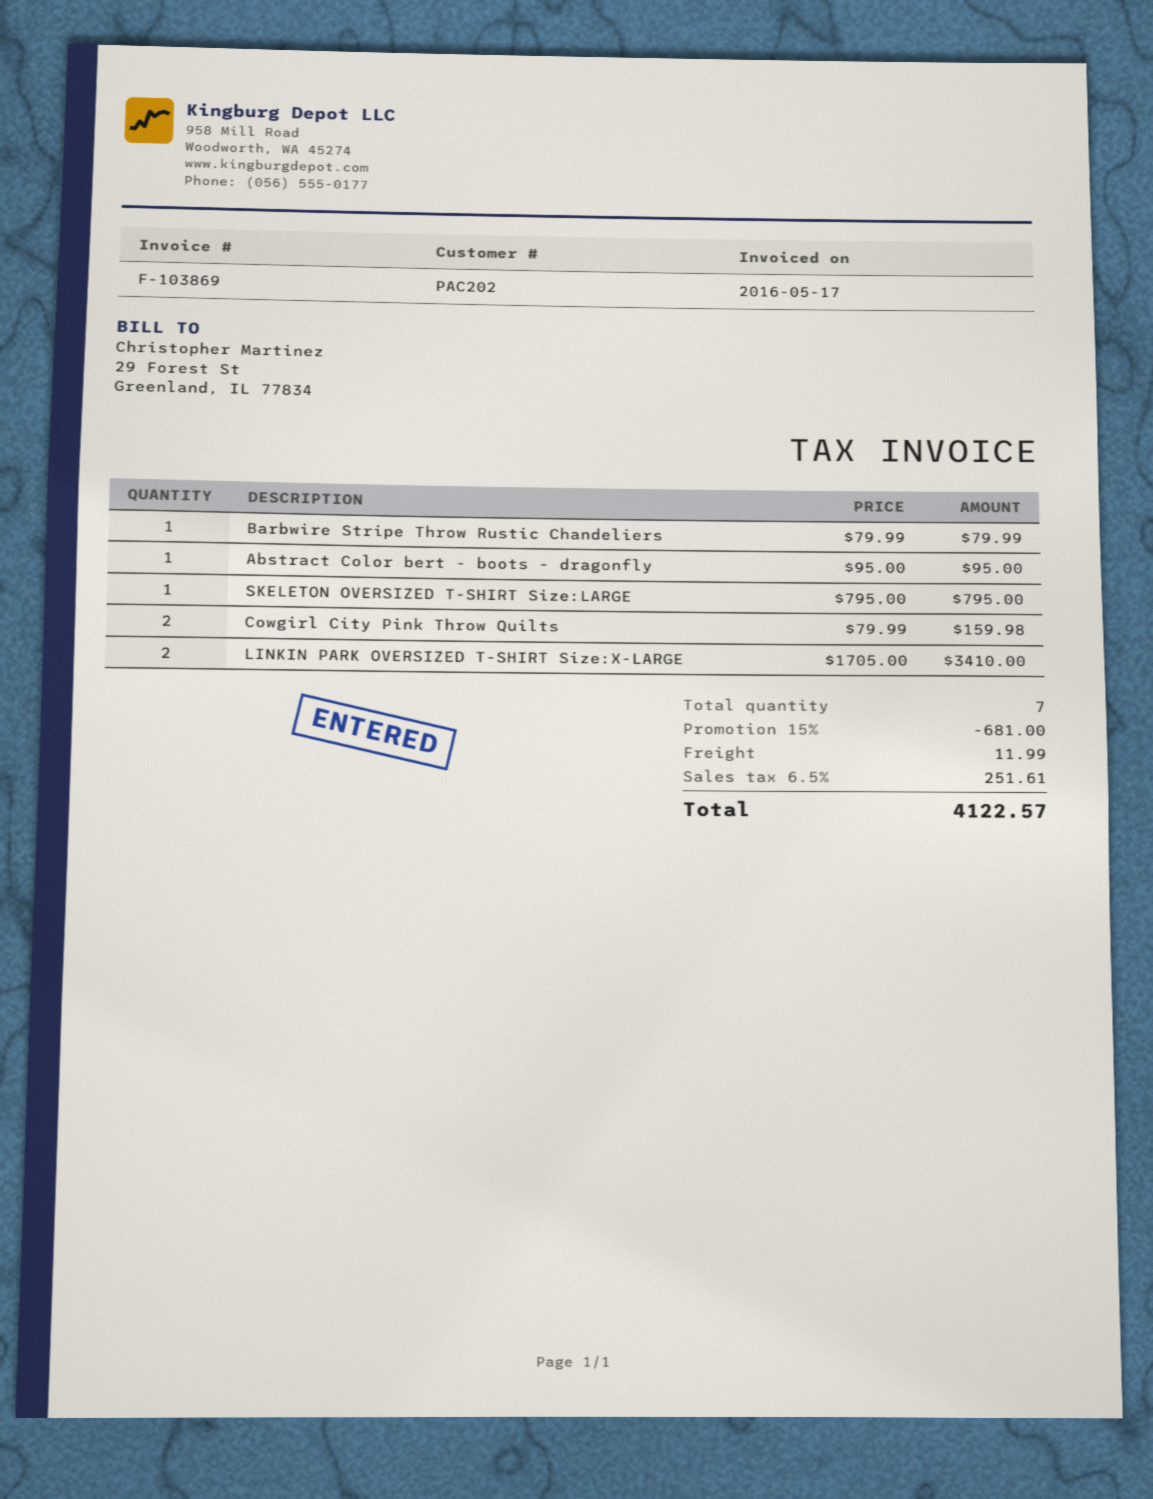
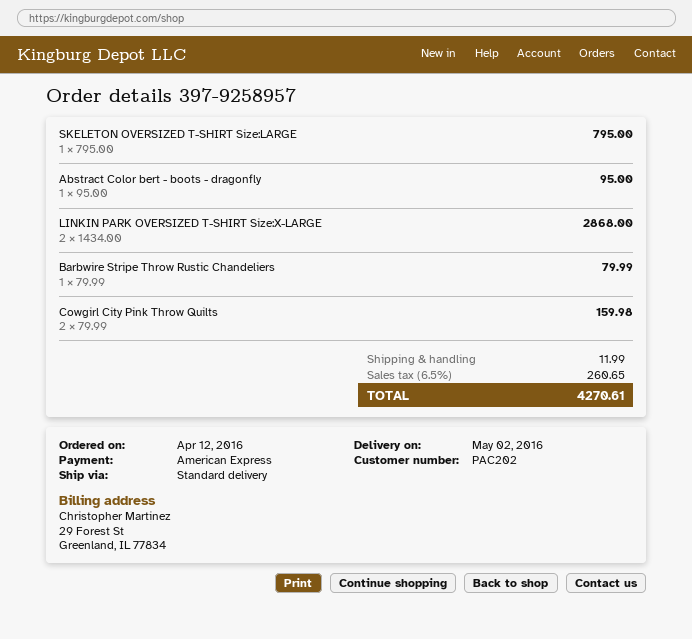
LINKIN PARK OVERSIZED T-SHIRT Size:X-LARGE: 2 x 1705.00 = 3410.00 -> 2 x 1434.00 = 2868.00
discount: 15% = 681.00 -> none
tax: 6.5% = 251.61 -> 6.5% = 260.65
total: 4122.57 -> 4270.61

